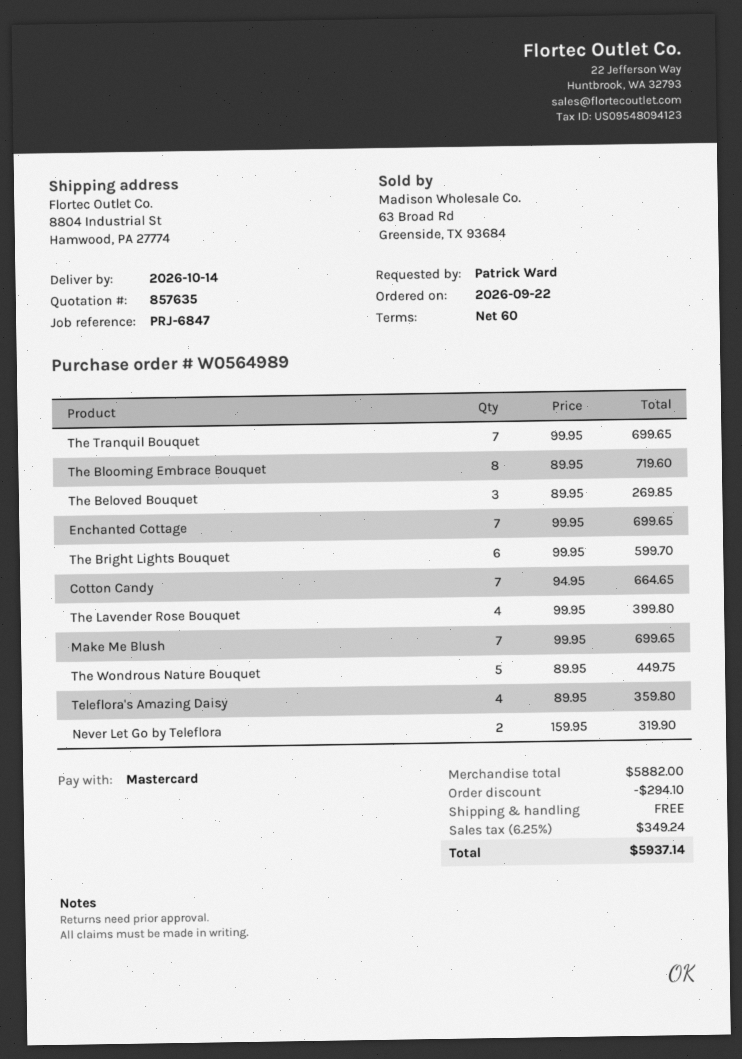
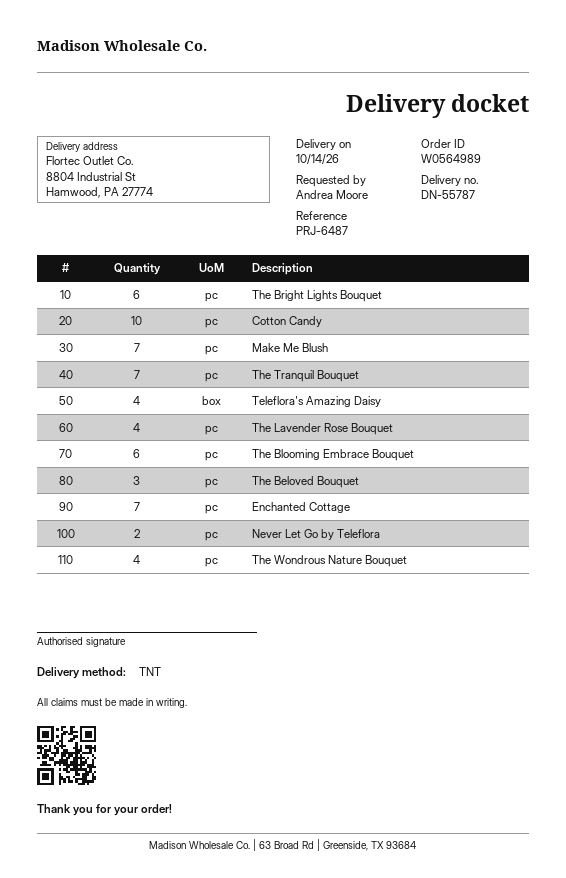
reference: PRJ-6847 -> PRJ-6487
ordered by: Patrick Ward -> Andrea Moore
The Blooming Embrace Bouquet: 8 -> 6
Cotton Candy: 7 -> 10
The Wondrous Nature Bouquet: 5 -> 4

